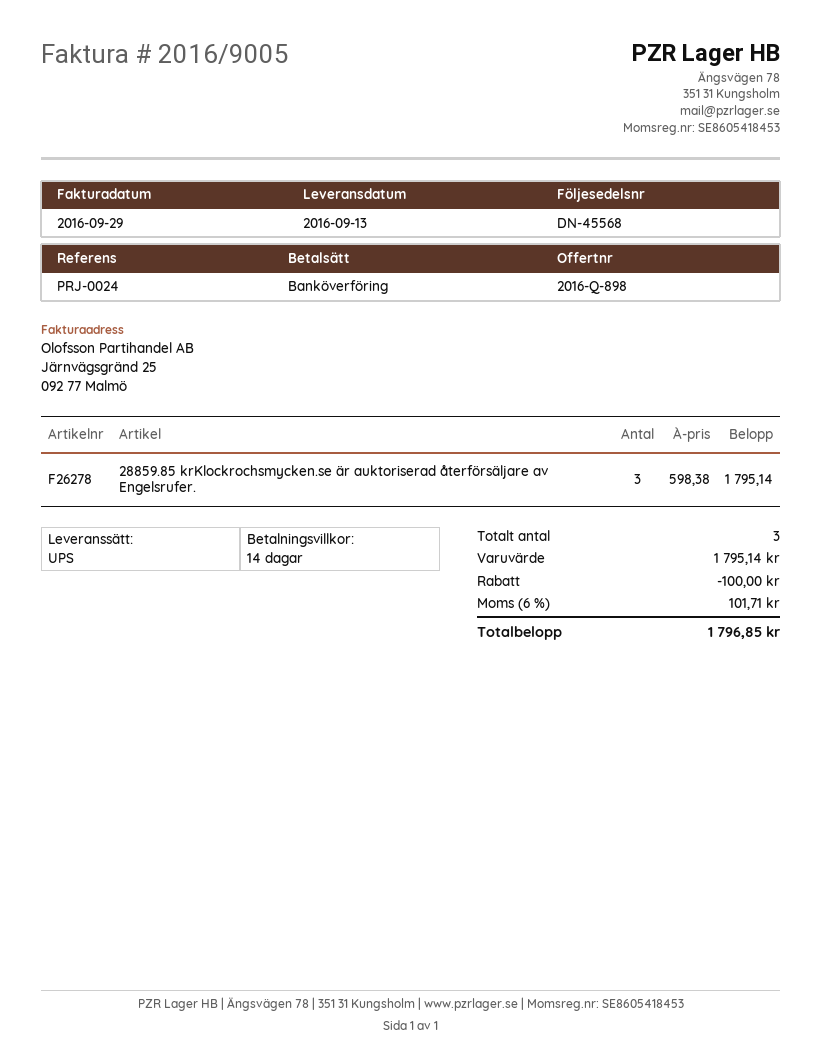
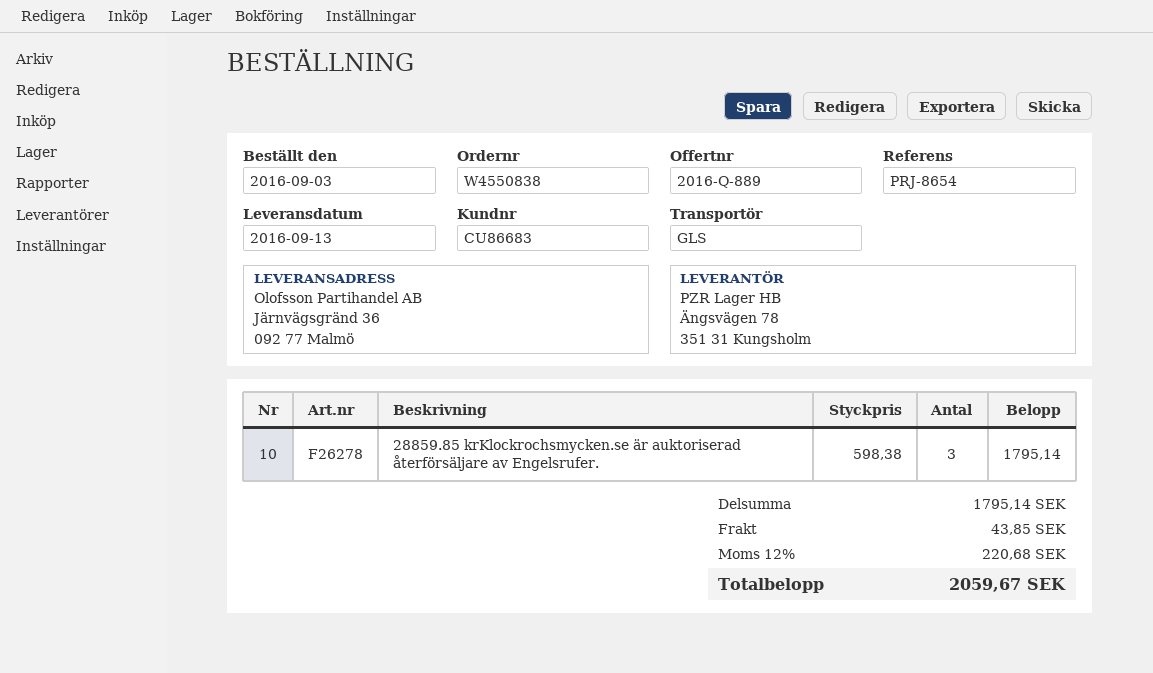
quote number: 2016-Q-898 -> 2016-Q-889
reference: PRJ-0024 -> PRJ-8654
shipping method: UPS -> GLS
discount: 100.00 -> none
shipping: none -> 43.85
tax: 6% = 101.71 -> 12% = 220.68
total: 1796.85 -> 2059.67

